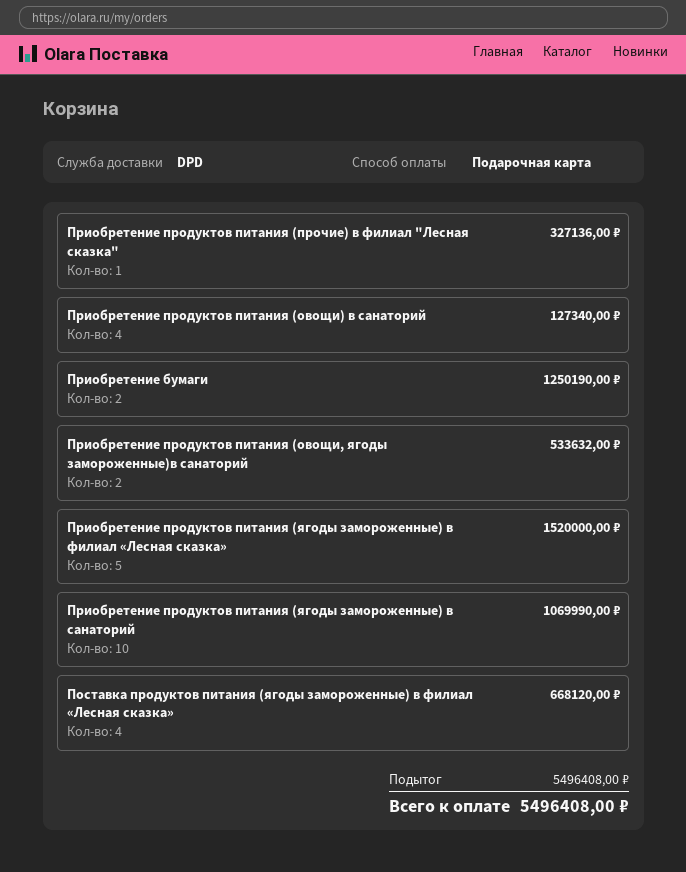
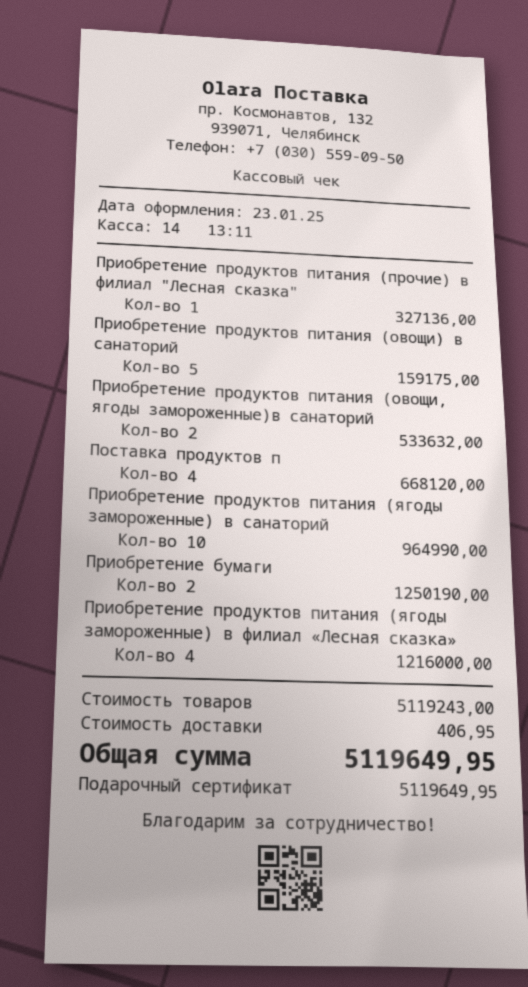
Приобретение продуктов питания (овощи) в санаторий: 4 for 127340.00 -> 5 for 159175.00
Приобретение продуктов питания (ягоды замороженные) в филиал «Лесная сказка»: 5 for 1520000.00 -> 4 for 1216000.00
Приобретение продуктов питания (ягоды замороженные) в санаторий: 10 for 1069990.00 -> 10 for 964990.00
subtotal: 5496408.00 -> 5119243.00
shipping: none -> 406.95
total: 5496408.00 -> 5119649.95

